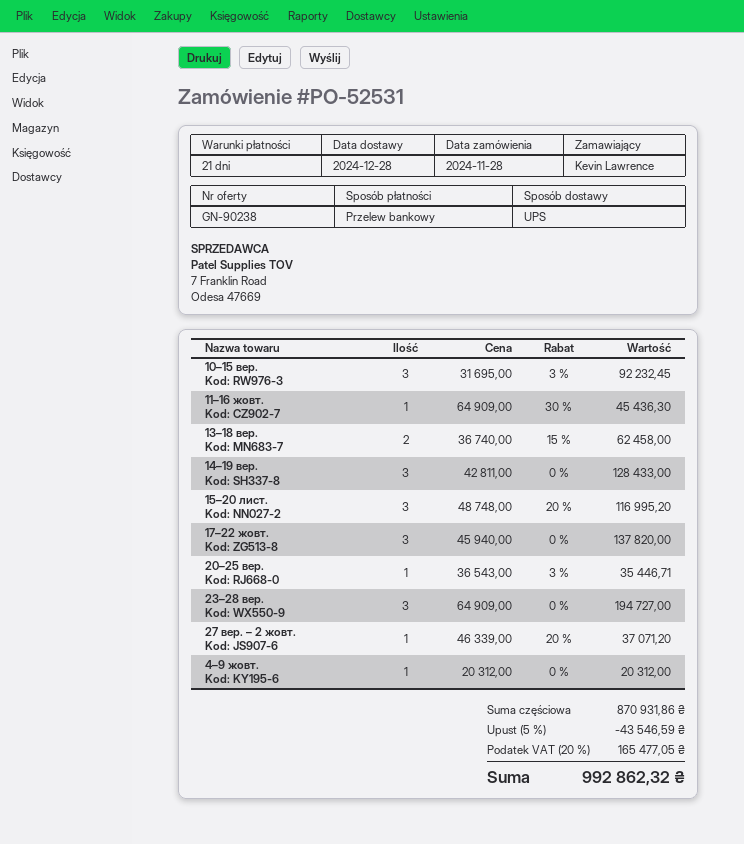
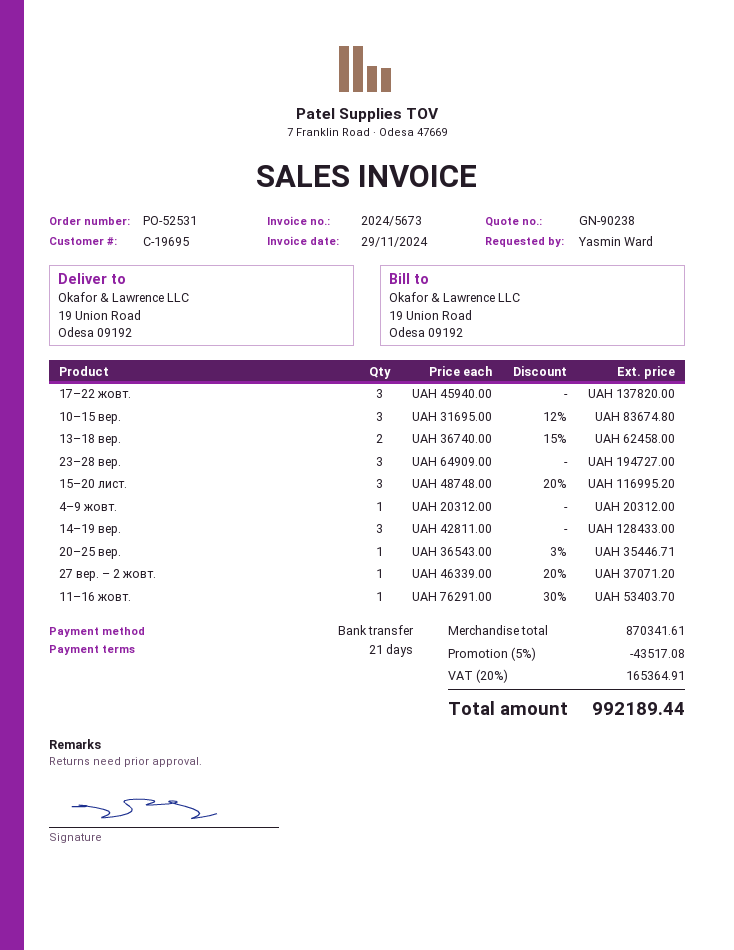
ordered by: Kevin Lawrence -> Yasmin Ward
10–15 вер.: 3 x 31695.00 - 3% = 92232.45 -> 3 x 31695.00 - 12% = 83674.80
11–16 жовт.: 1 x 64909.00 - 30% = 45436.30 -> 1 x 76291.00 - 30% = 53403.70
subtotal: 870931.86 -> 870341.61
discount: 5% = 43546.59 -> 5% = 43517.08
tax: 20% = 165477.05 -> 20% = 165364.91
total: 992862.32 -> 992189.44

